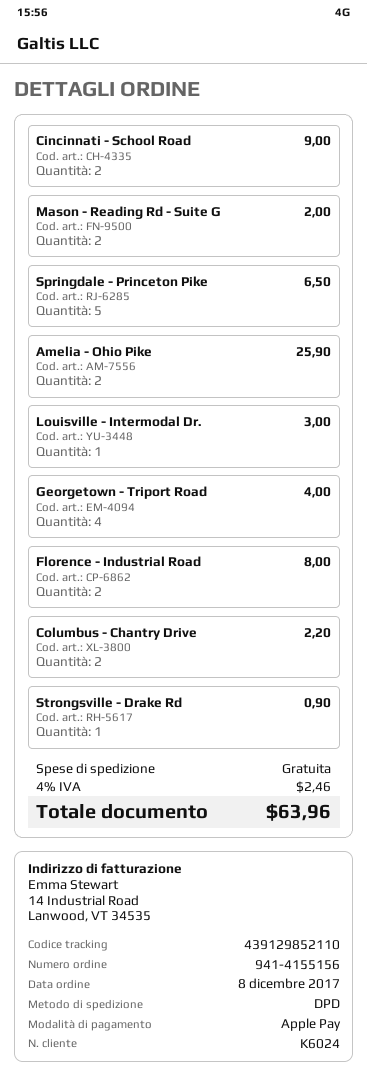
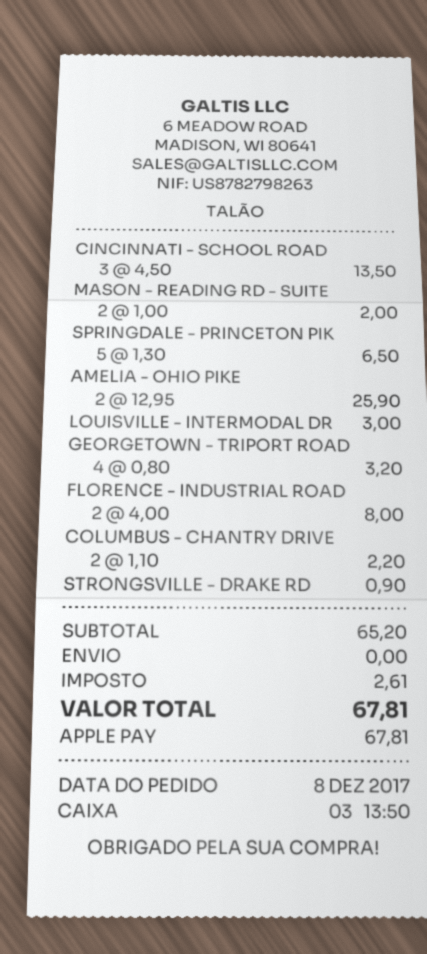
Cincinnati - School Road: 2 for 9.00 -> 3 for 13.50
Georgetown - Triport Road: 4 for 4.00 -> 4 for 3.20
tax: 2.46 -> 2.61
total: 63.96 -> 67.81

